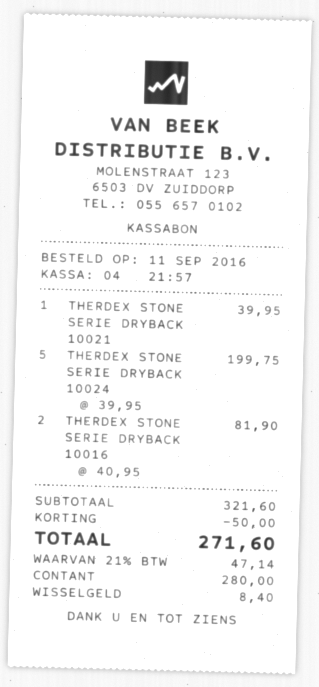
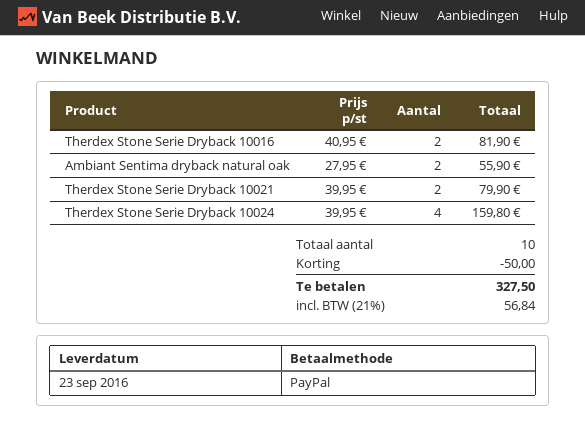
payment method: cash -> PayPal
THERDEX STONE SERIE DRYBACK 10021: 1 x 39.95 = 39.95 -> 2 x 39.95 = 79.90
THERDEX STONE SERIE DRYBACK 10024: 5 x 39.95 = 199.75 -> 4 x 39.95 = 159.80
Ambiant Sentima dryback natural oak: none -> 2 x 27.95 = 55.90
tax: 21% = 47.14 -> 21% = 56.84
total: 271.60 -> 327.50

